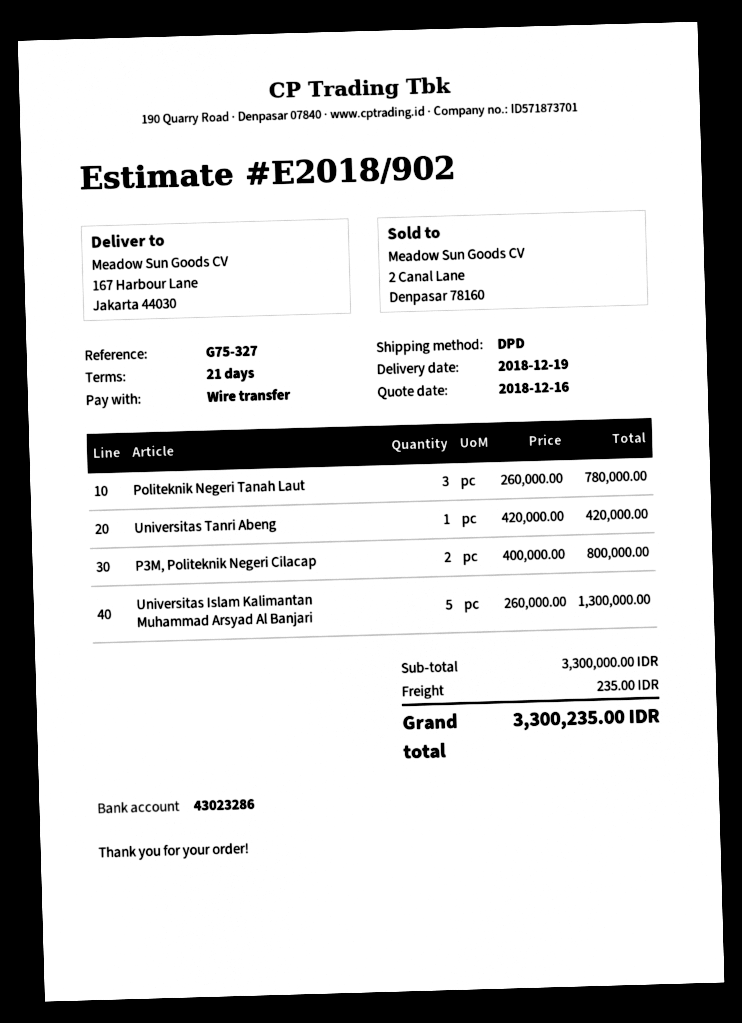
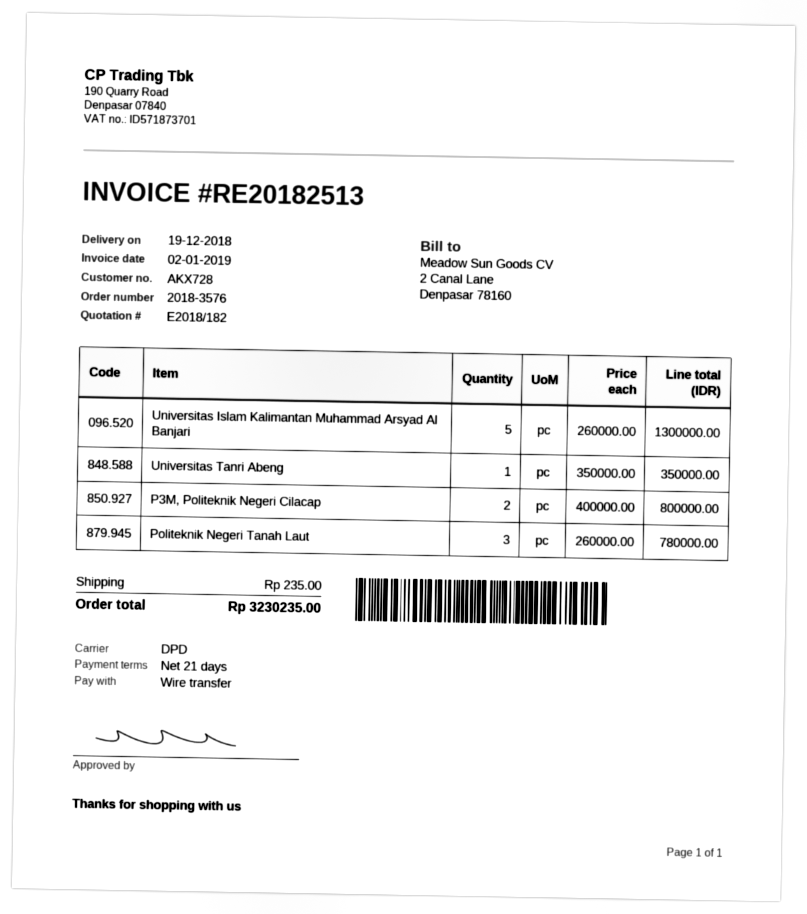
quote number: E2018/902 -> E2018/182
Universitas Tanri Abeng: 1 x 420000.00 = 420000.00 -> 1 x 350000.00 = 350000.00
total: 3300235.00 -> 3230235.00

